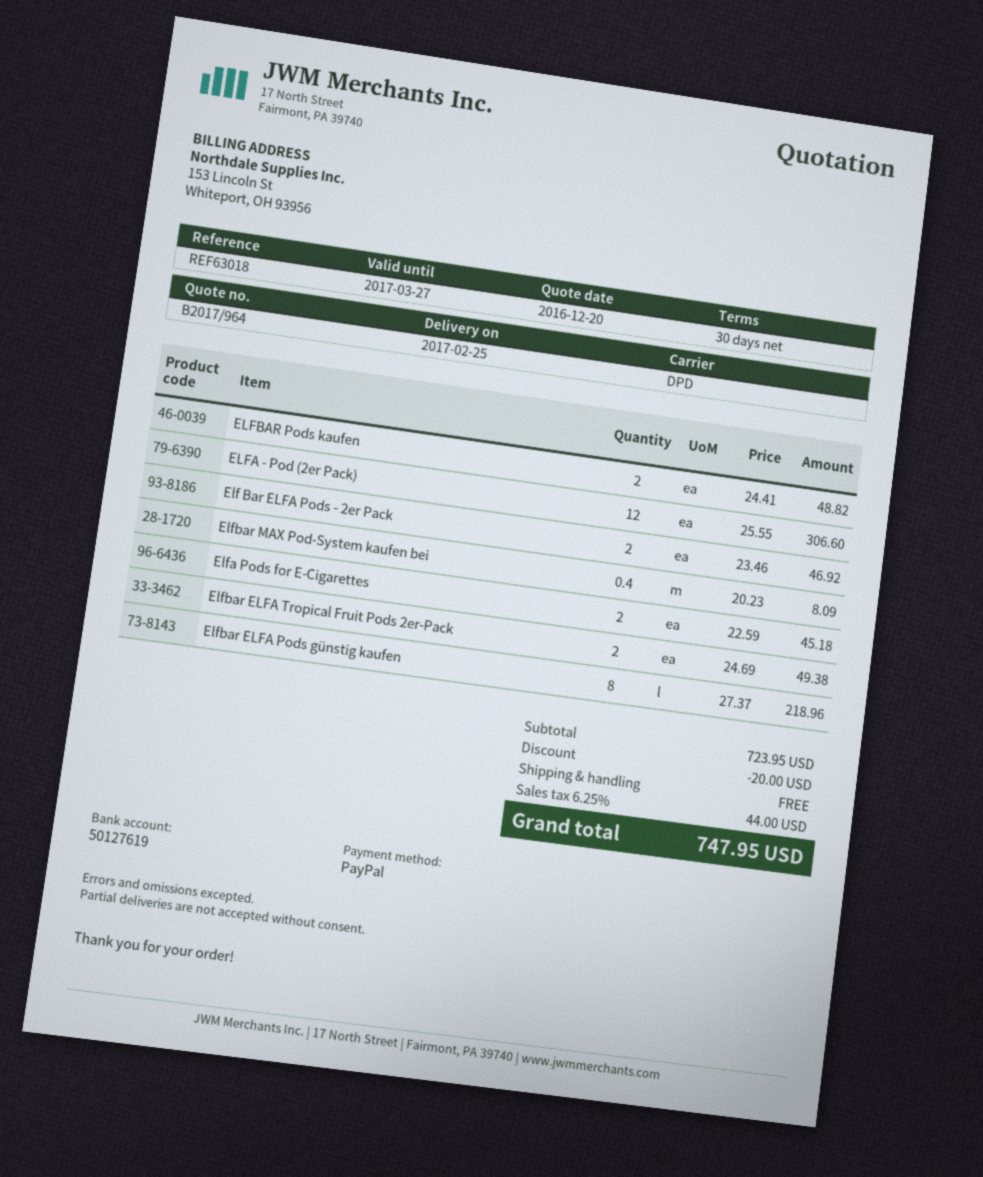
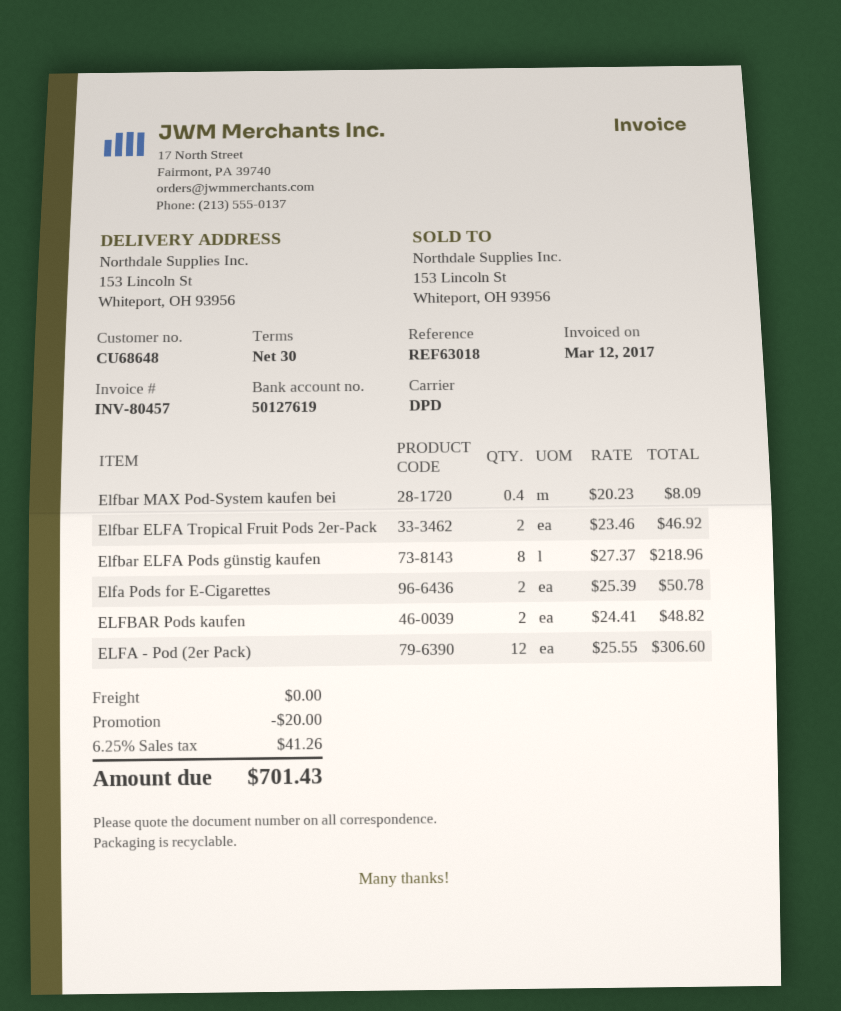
Elf Bar ELFA Pods - 2er Pack: 2 x 23.46 = 46.92 -> none
Elfa Pods for E-Cigarettes: 2 x 22.59 = 45.18 -> 2 x 25.39 = 50.78
Elfbar ELFA Tropical Fruit Pods 2er-Pack: 2 x 24.69 = 49.38 -> 2 x 23.46 = 46.92
tax: 6.25% = 44.00 -> 6.25% = 41.26
total: 747.95 -> 701.43

